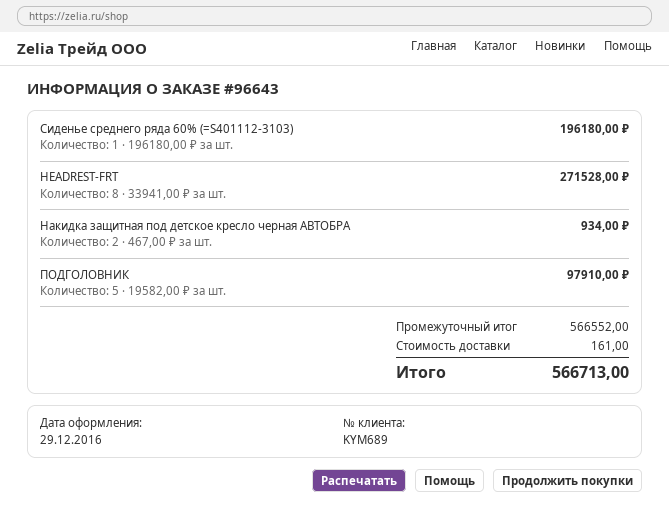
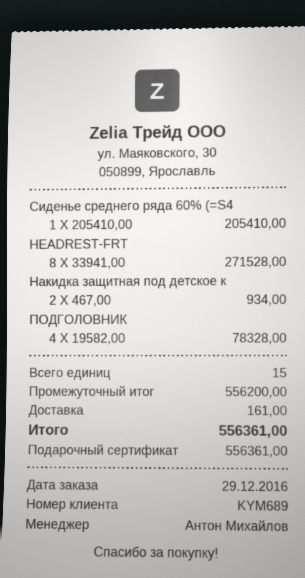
Сиденье среднего ряда 60% (=S401112-3103): 1 x 196180.00 = 196180.00 -> 1 x 205410.00 = 205410.00
ПОДГОЛОВНИК: 5 x 19582.00 = 97910.00 -> 4 x 19582.00 = 78328.00
subtotal: 566552.00 -> 556200.00
total: 566713.00 -> 556361.00

